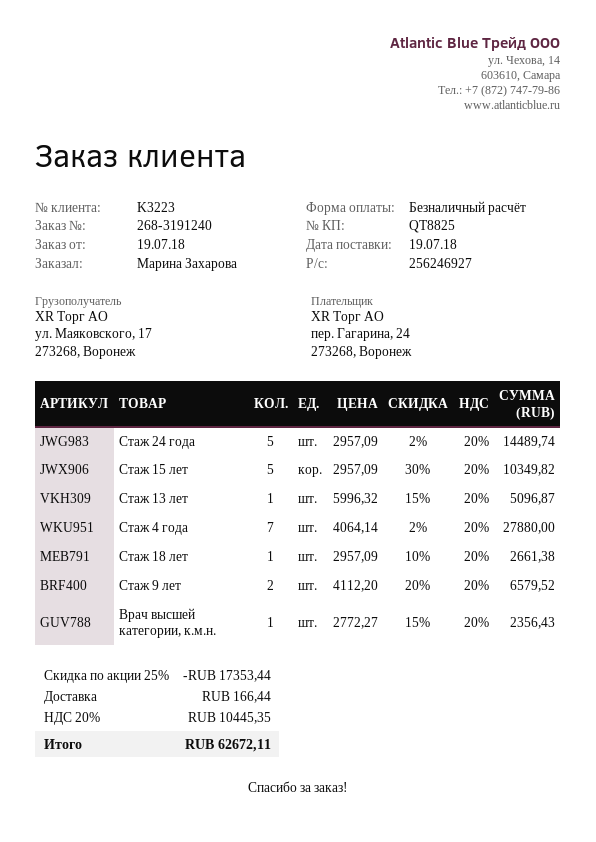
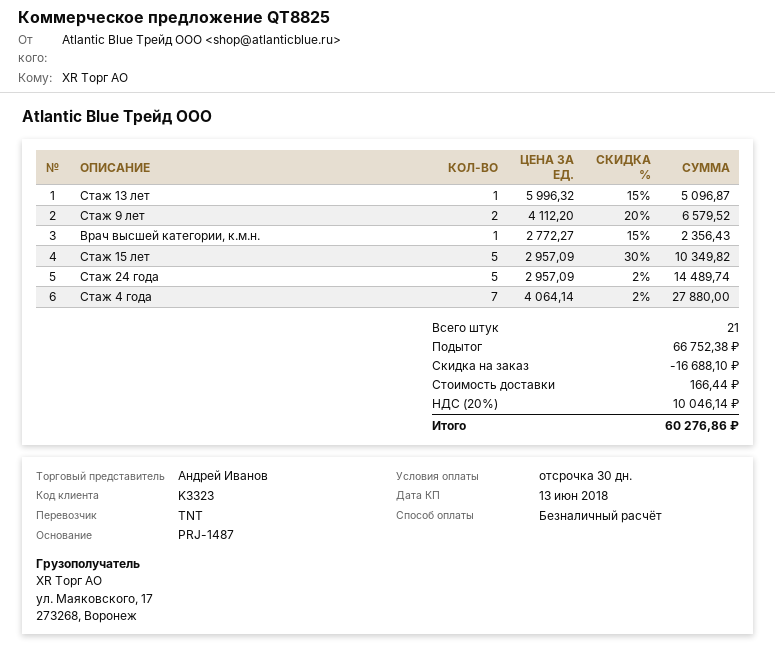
customer number: K3223 -> K3323
Стаж 18 лет: 1 x 2957.09 - 10% = 2661.38 -> none
discount: 17353.44 -> 16688.10
tax: 20% = 10445.35 -> 20% = 10046.14
total: 62672.11 -> 60276.86

